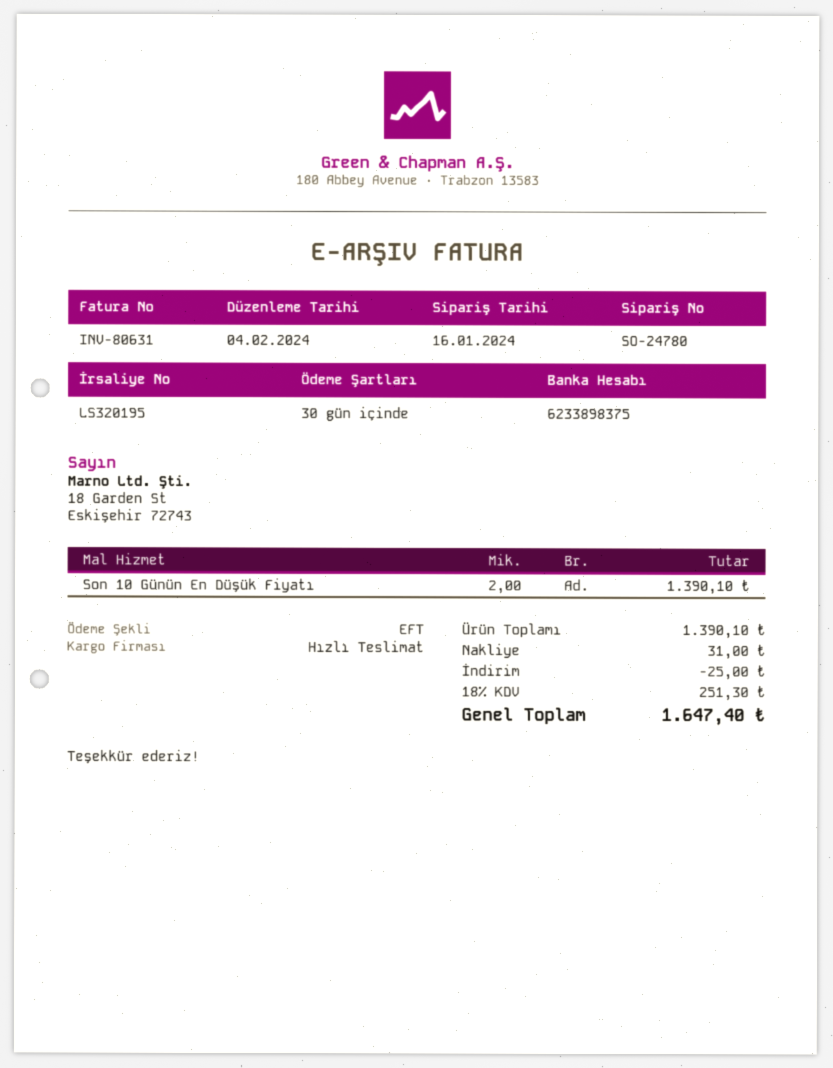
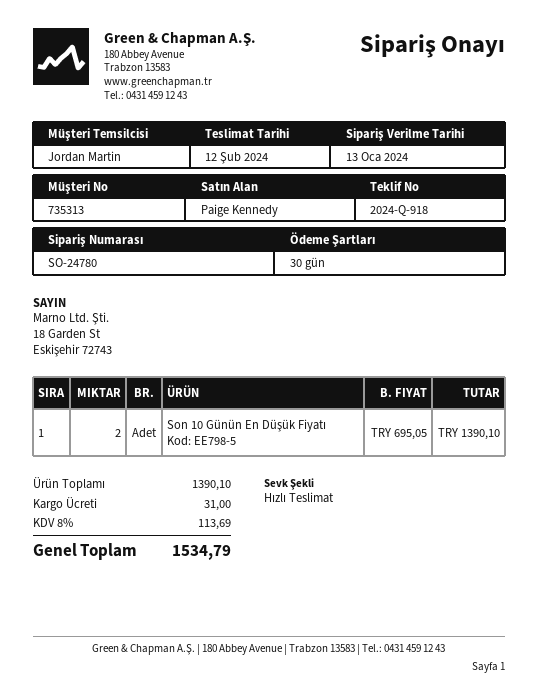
order date: 2024-01-16 -> 2024-01-13
discount: 25.00 -> none
tax: 18% = 251.30 -> 8% = 113.69
total: 1647.40 -> 1534.79

